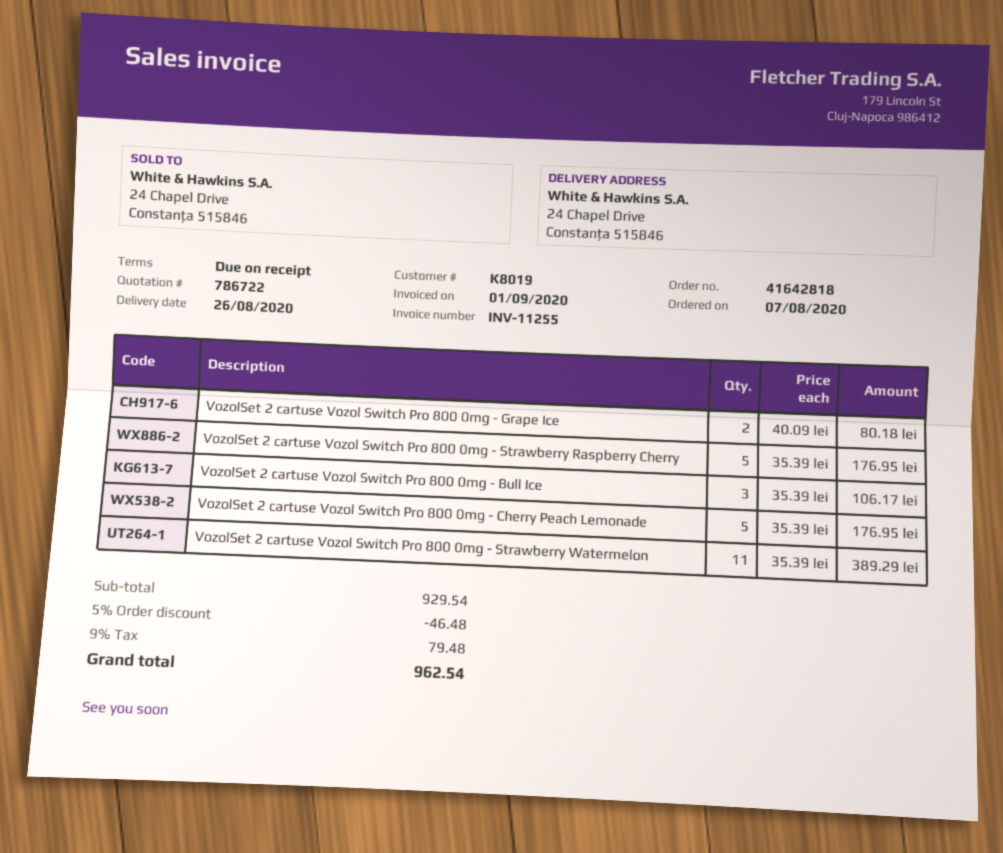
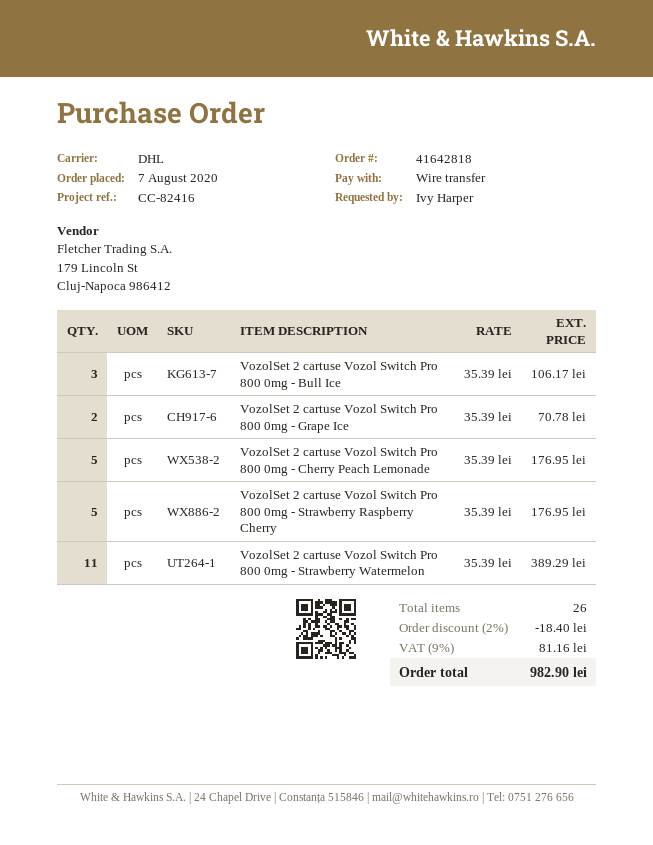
VozolSet 2 cartuse Vozol Switch Pro 800 0mg - Grape Ice: 2 x 40.09 = 80.18 -> 2 x 35.39 = 70.78
discount: 5% = 46.48 -> 2% = 18.40
tax: 9% = 79.48 -> 9% = 81.16
total: 962.54 -> 982.90

